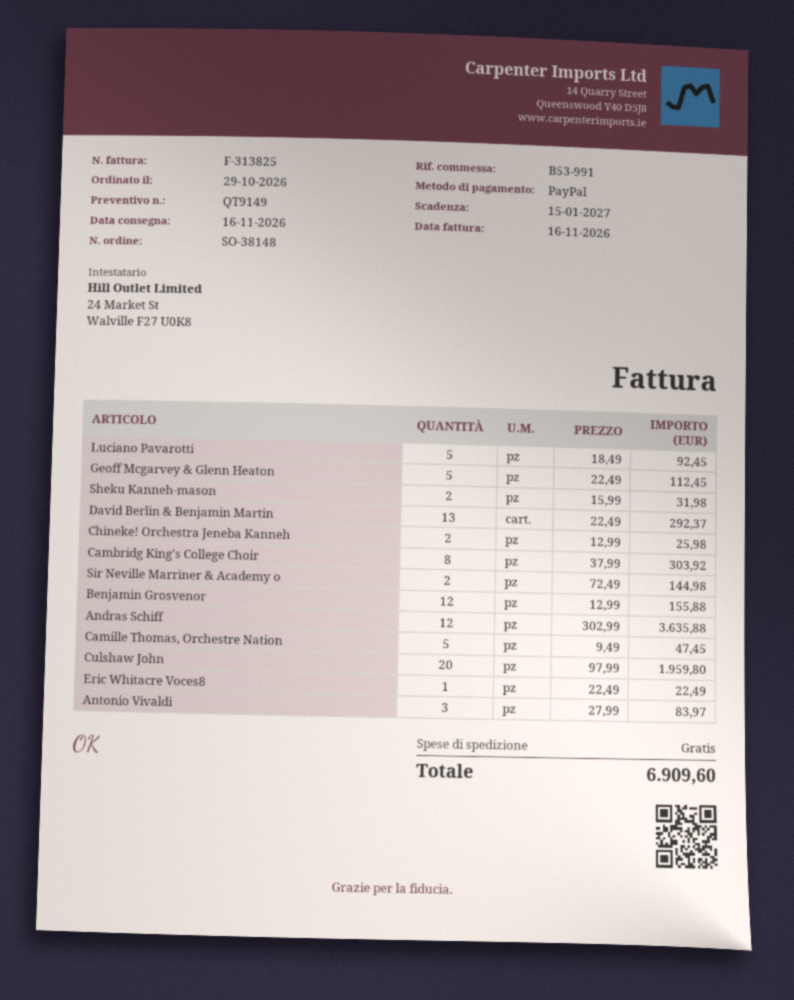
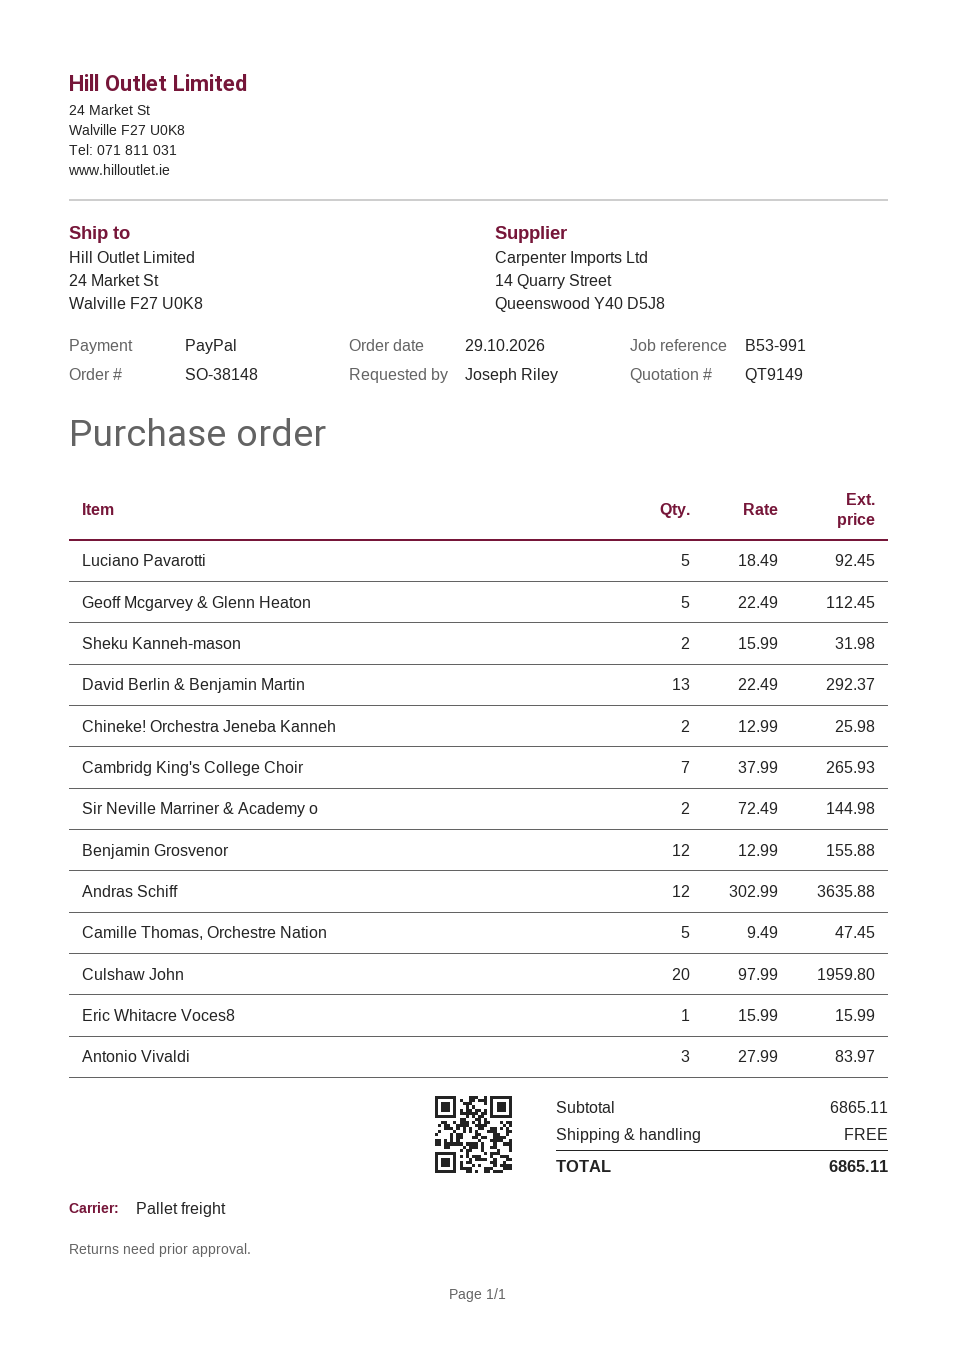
Cambridg King's College Choir: 8 x 37.99 = 303.92 -> 7 x 37.99 = 265.93
Eric Whitacre Voces8: 1 x 22.49 = 22.49 -> 1 x 15.99 = 15.99
total: 6909.60 -> 6865.11

